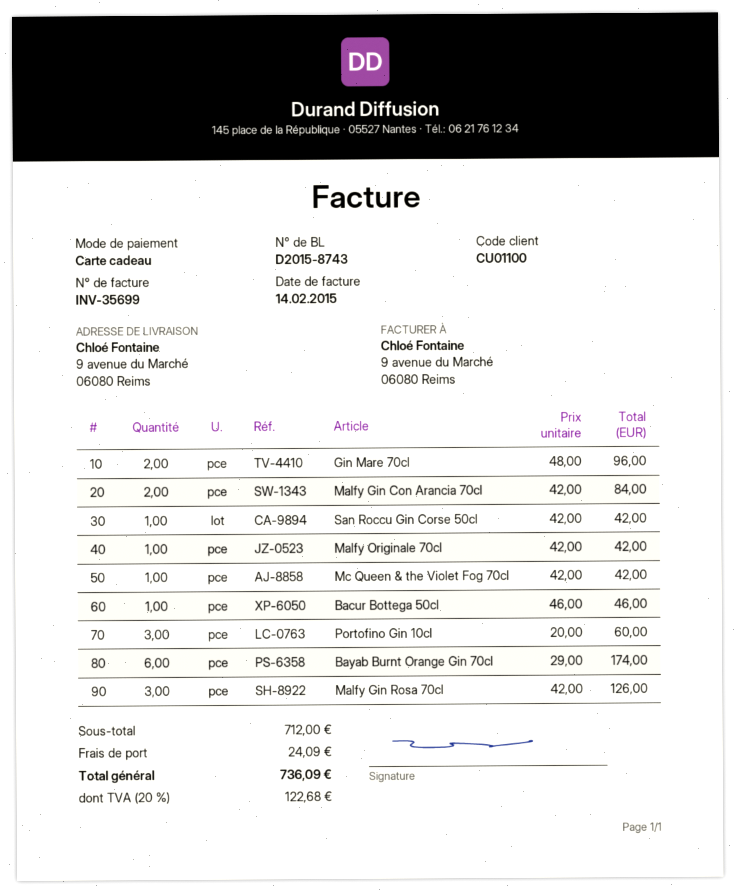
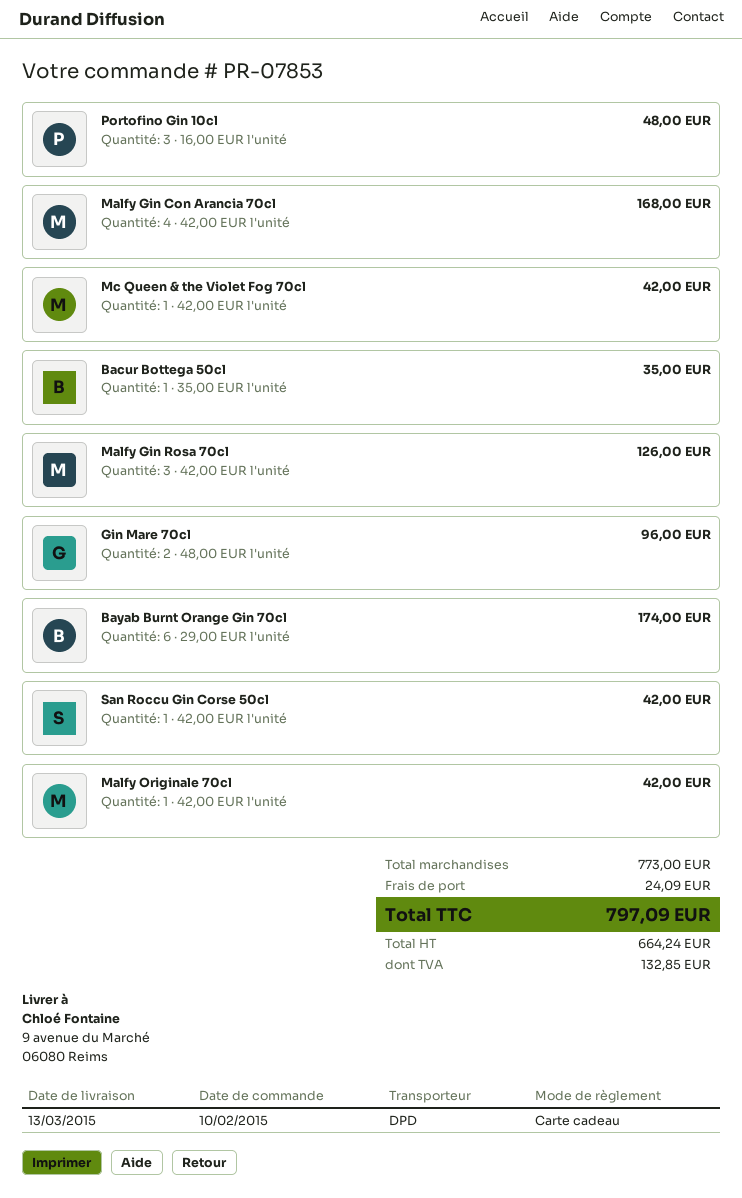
Malfy Gin Con Arancia 70cl: 2 x 42.00 = 84.00 -> 4 x 42.00 = 168.00
Bacur Bottega 50cl: 1 x 46.00 = 46.00 -> 1 x 35.00 = 35.00
Portofino Gin 10cl: 3 x 20.00 = 60.00 -> 3 x 16.00 = 48.00
subtotal: 712.00 -> 773.00
tax: 122.68 -> 132.85
total: 736.09 -> 797.09

